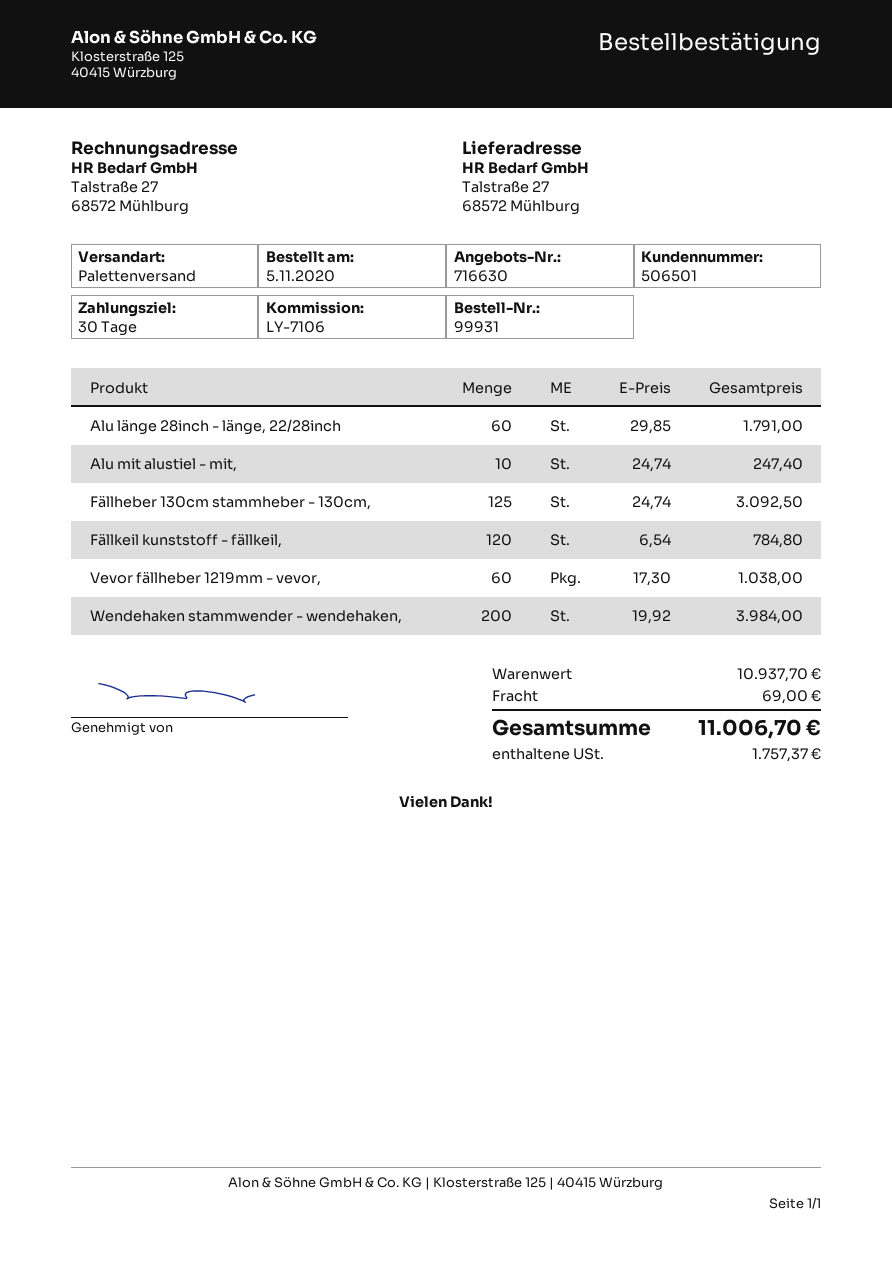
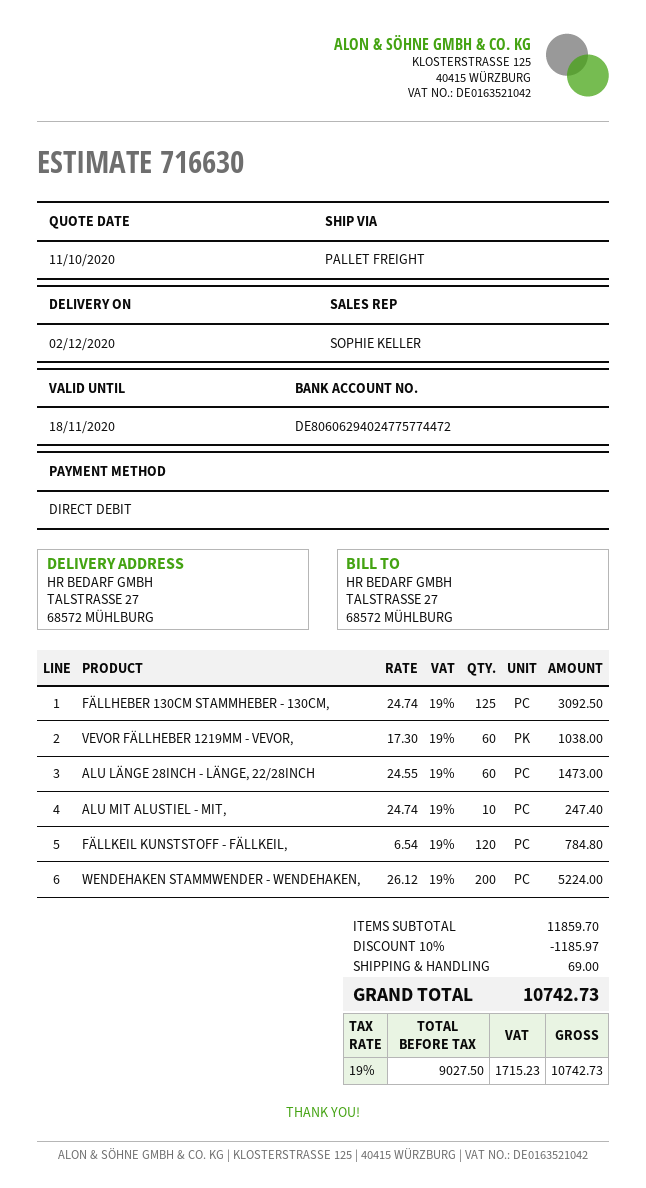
Alu länge 28inch - länge, 22/28inch: 60 x 29.85 = 1791.00 -> 60 x 24.55 = 1473.00
Wendehaken stammwender - wendehaken,: 200 x 19.92 = 3984.00 -> 200 x 26.12 = 5224.00
subtotal: 10937.70 -> 11859.70
discount: none -> 10% = 1185.97
tax: 1757.37 -> 1715.23
total: 11006.70 -> 10742.73

